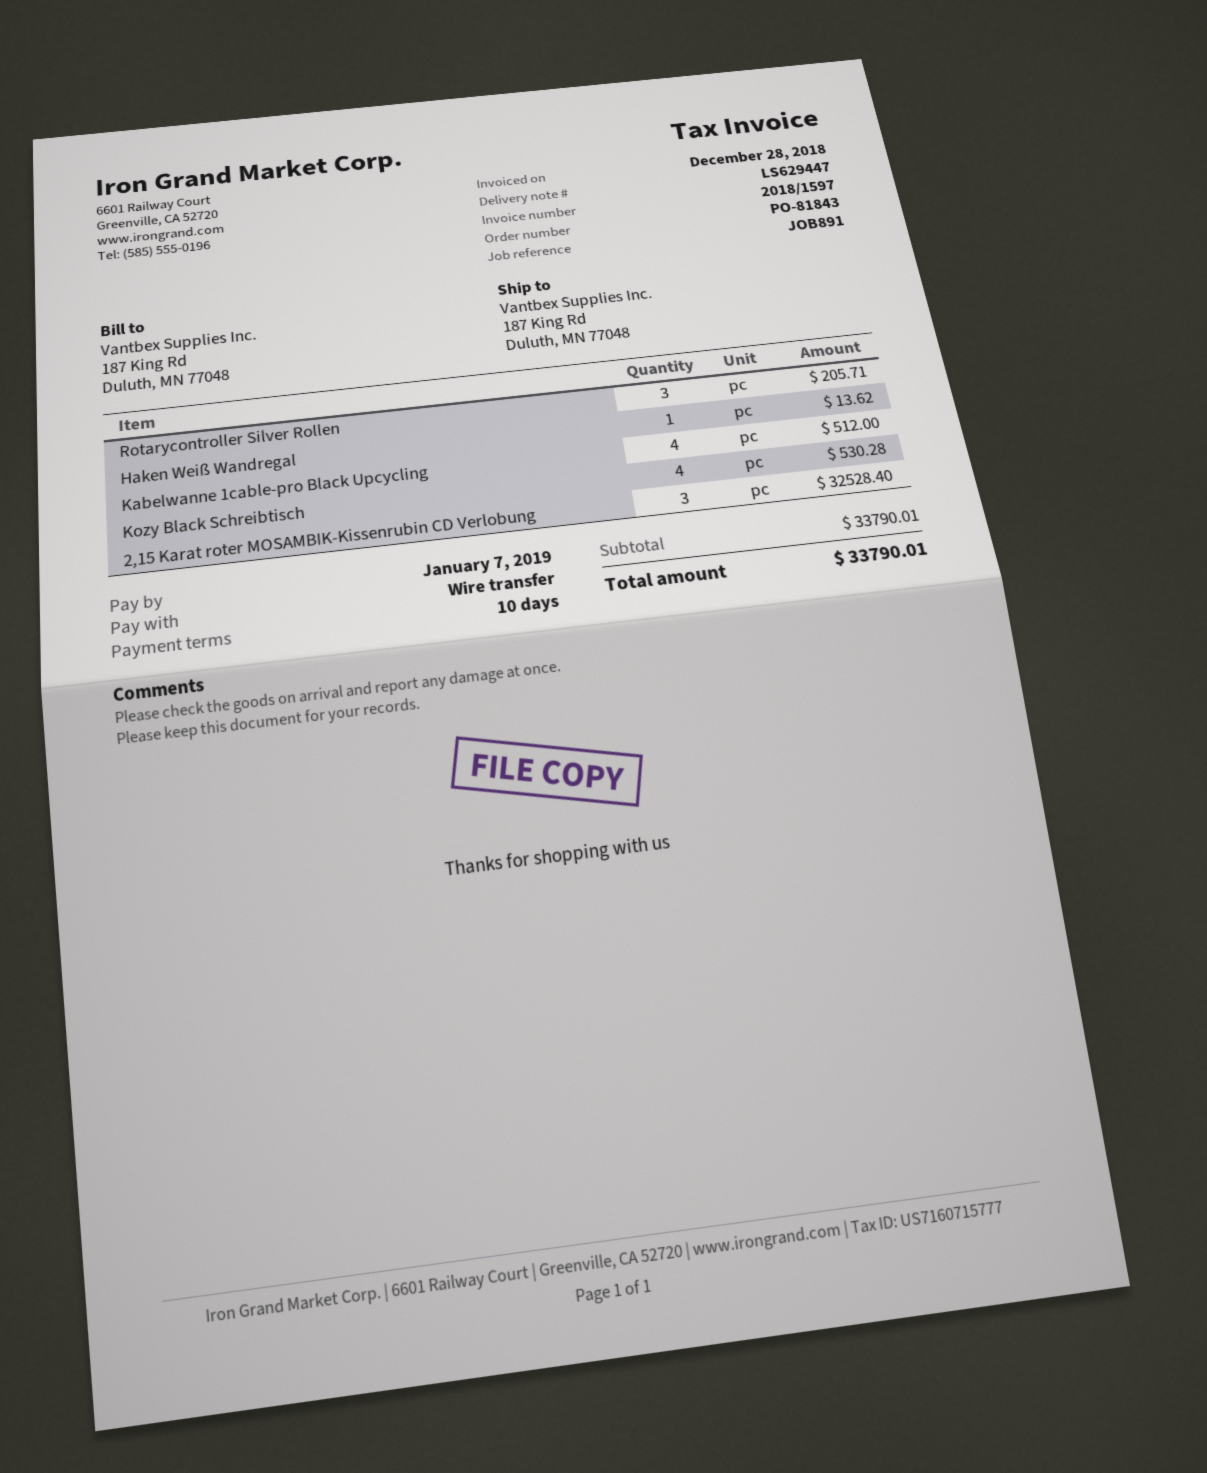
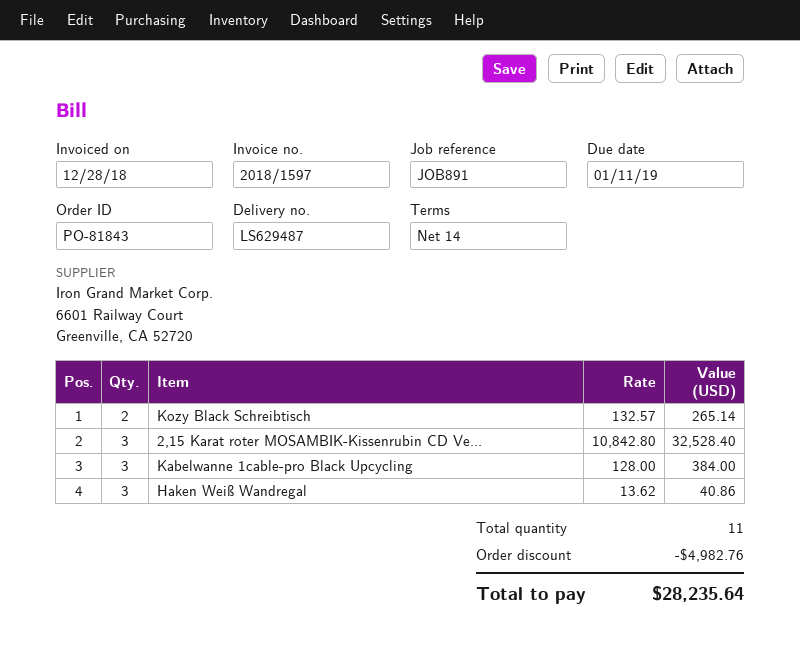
delivery note number: LS629447 -> LS629487
payment terms: 10 days -> 14 days
due date: 2019-01-07 -> 2019-01-11
Rotarycontroller Silver Rollen: 3 for 205.71 -> none
Haken Weiß Wandregal: 1 for 13.62 -> 3 for 40.86
Kabelwanne 1cable-pro Black Upcycling: 4 for 512.00 -> 3 for 384.00
Kozy Black Schreibtisch: 4 for 530.28 -> 2 for 265.14
discount: none -> 4982.76
total: 33790.01 -> 28235.64

